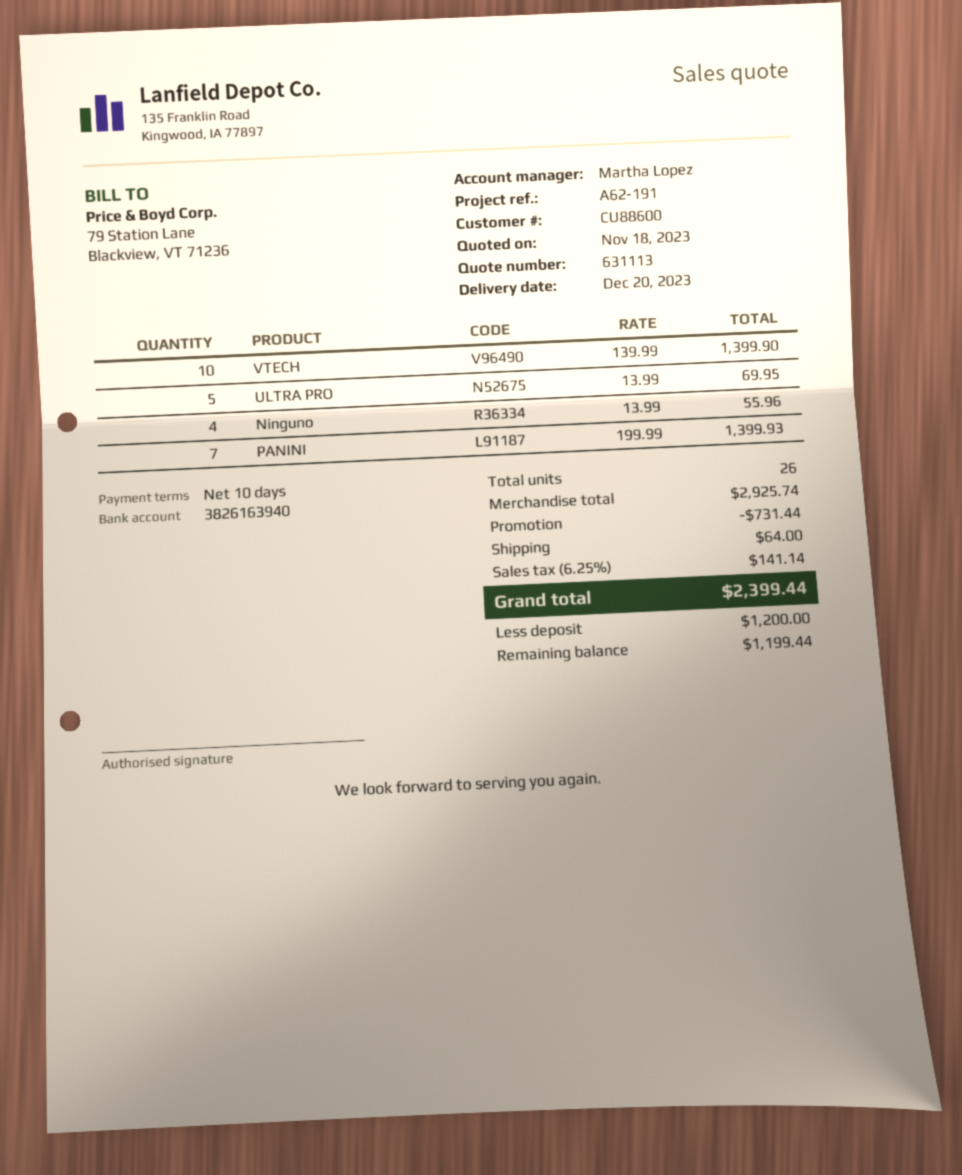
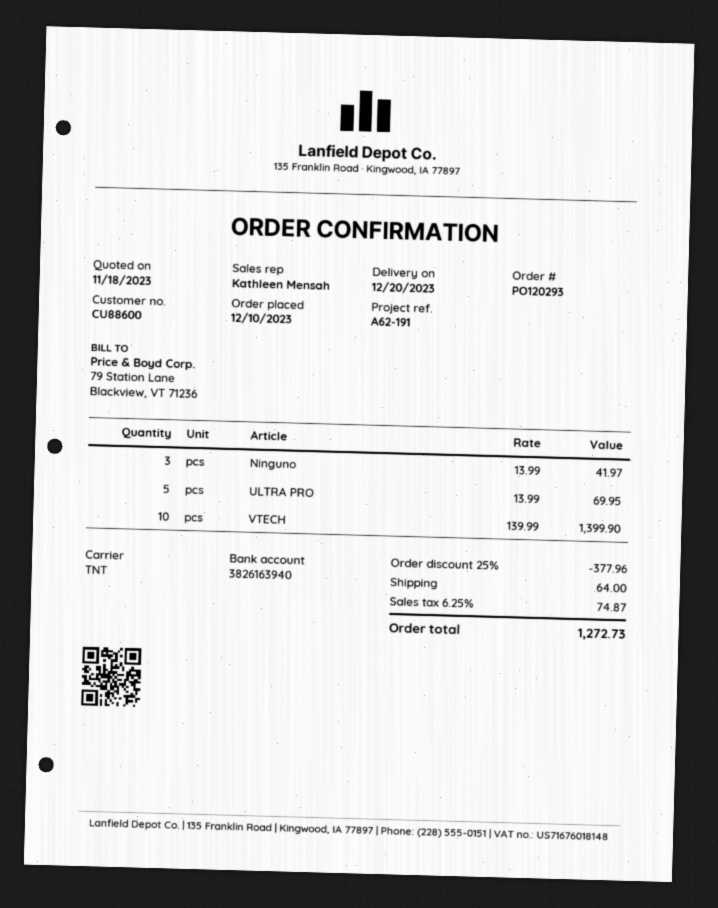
sales rep: Martha Lopez -> Kathleen Mensah
Ninguno: 4 x 13.99 = 55.96 -> 3 x 13.99 = 41.97
PANINI: 7 x 199.99 = 1399.93 -> none
discount: 731.44 -> 377.96
tax: 6.25% = 141.14 -> 6.25% = 74.87
total: 2399.44 -> 1272.73

